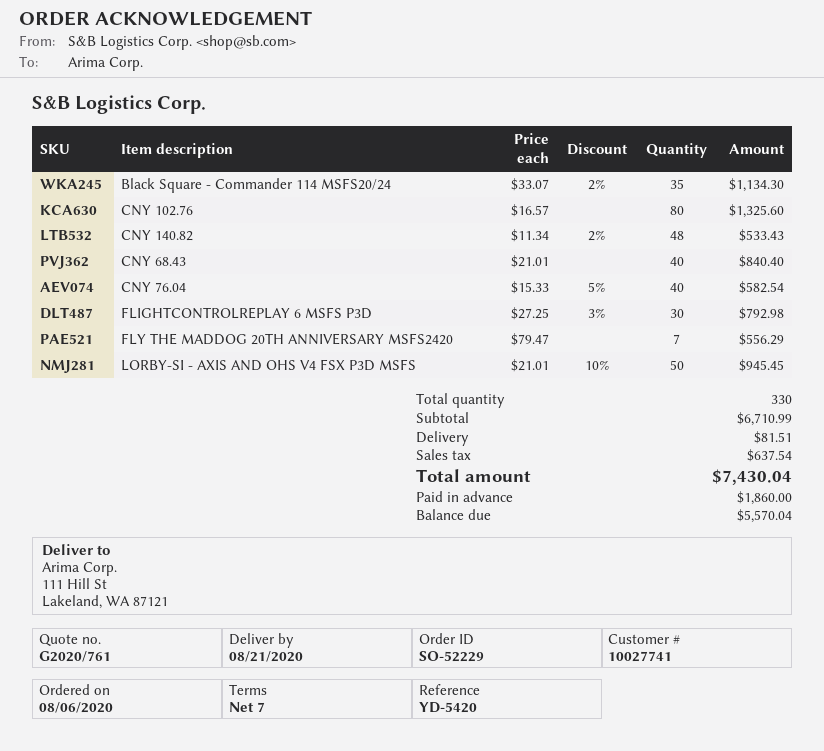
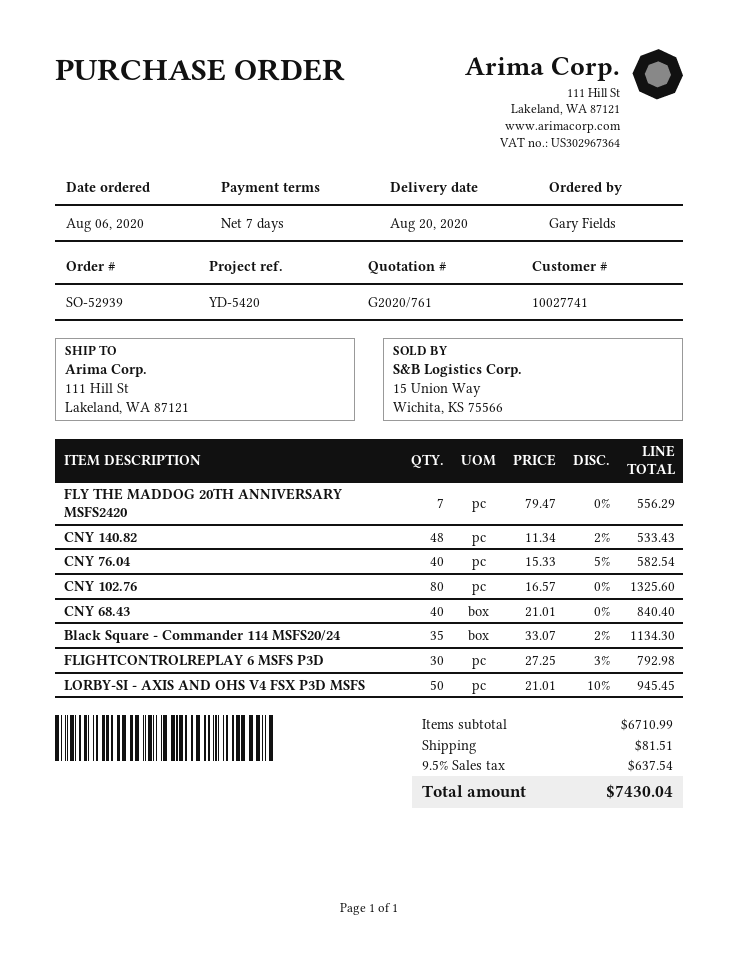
order number: SO-52229 -> SO-52939
delivery date: 2020-08-21 -> 2020-08-20

